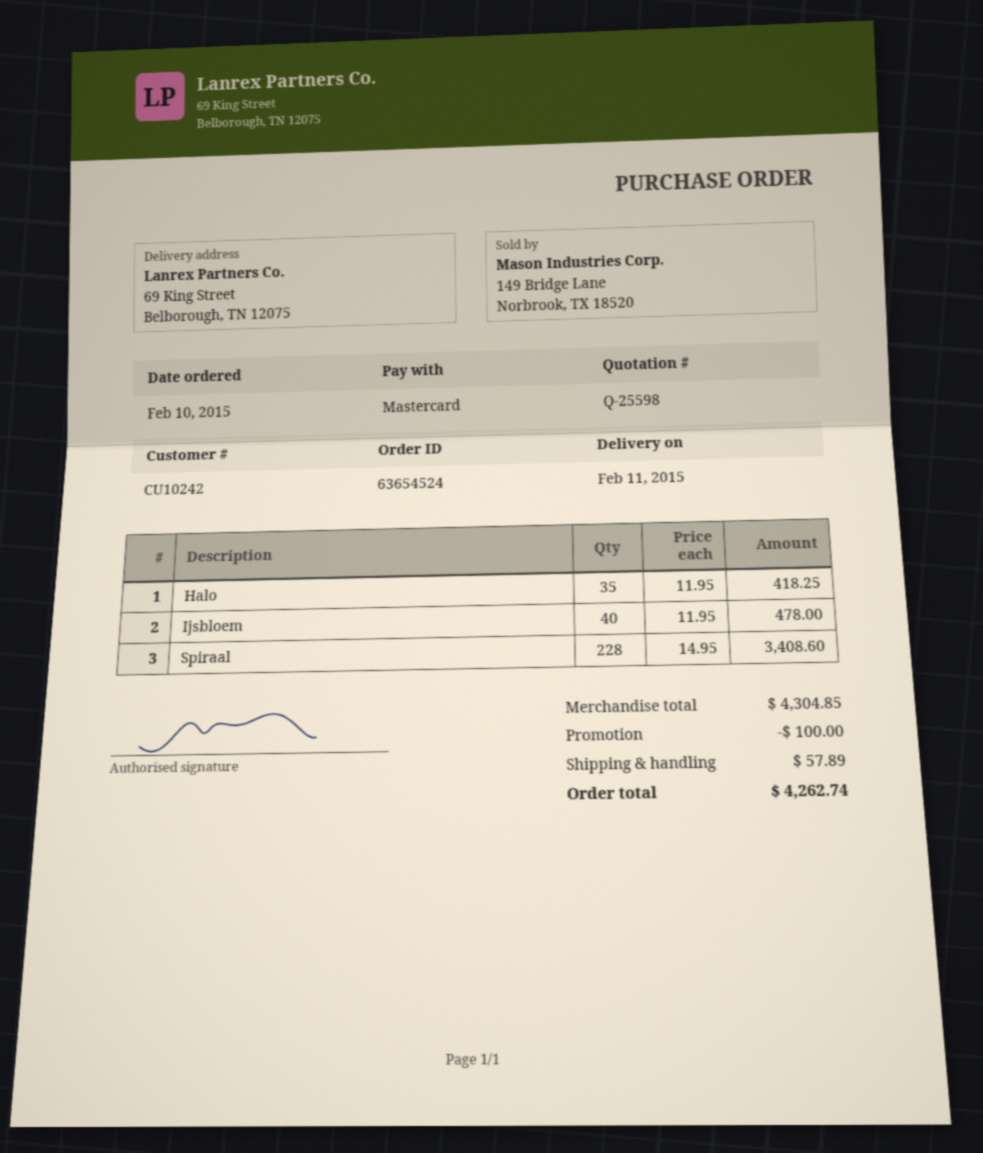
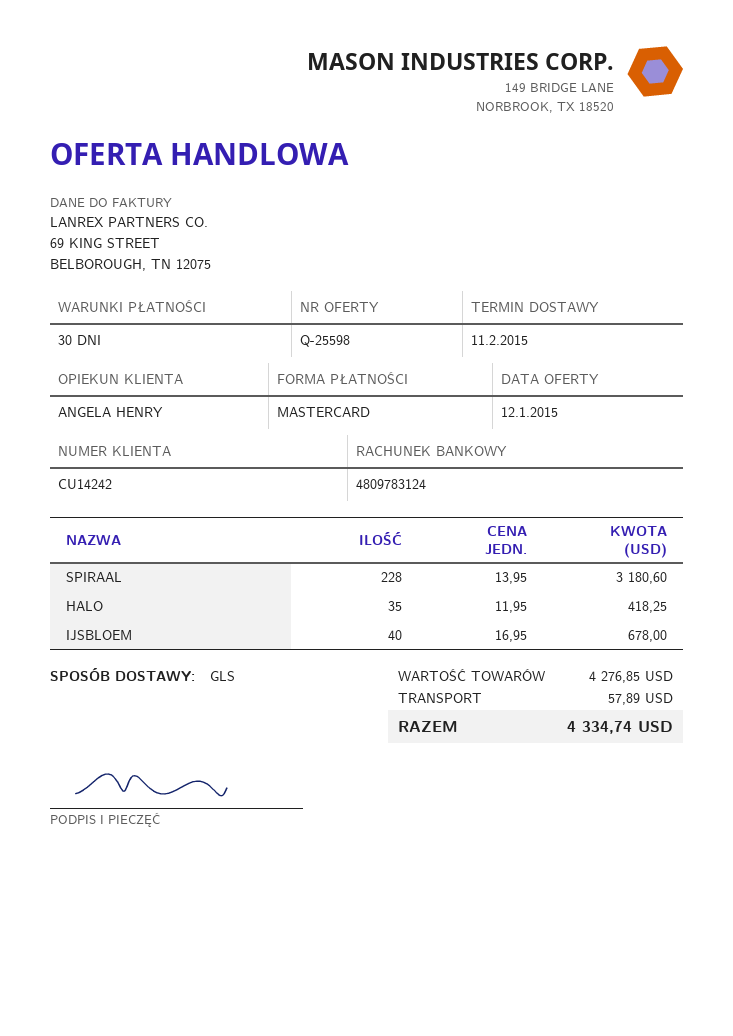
customer number: CU10242 -> CU14242
Ijsbloem: 40 x 11.95 = 478.00 -> 40 x 16.95 = 678.00
Spiraal: 228 x 14.95 = 3408.60 -> 228 x 13.95 = 3180.60
subtotal: 4304.85 -> 4276.85
discount: 100.00 -> none
total: 4262.74 -> 4334.74

